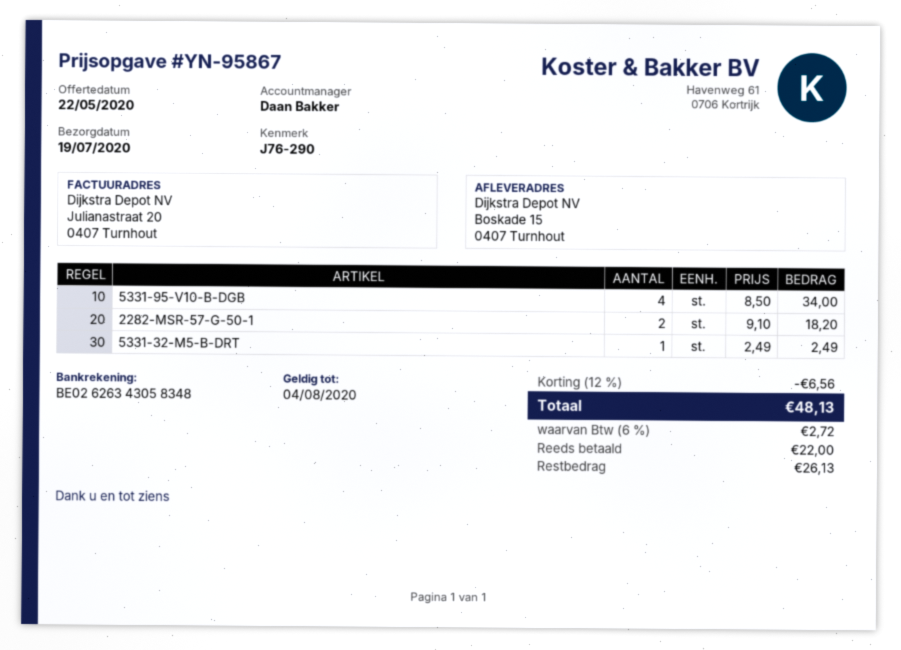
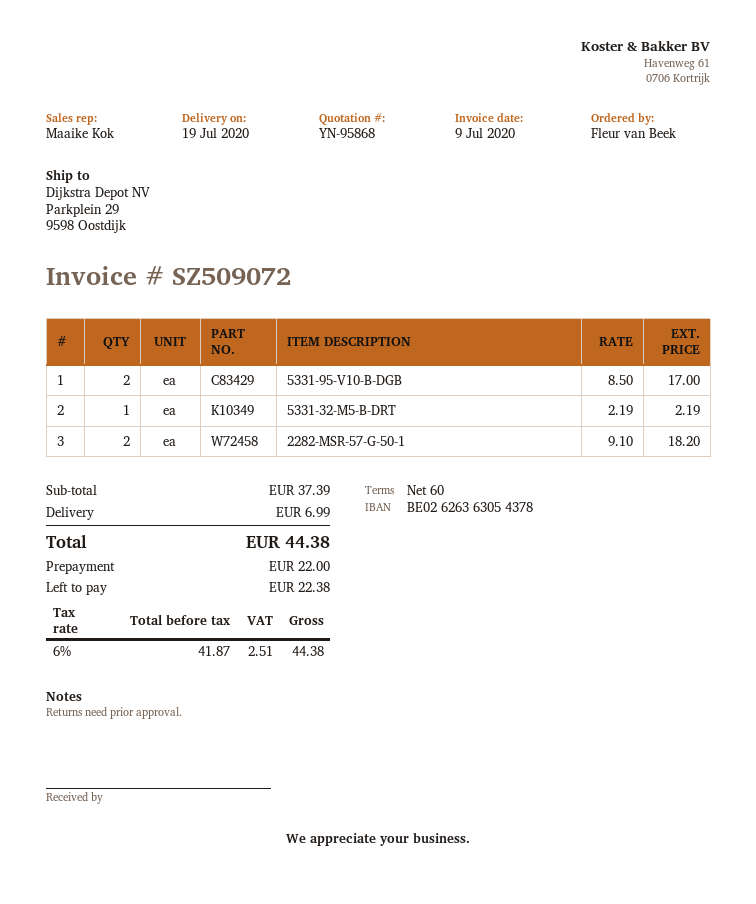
quote number: YN-95867 -> YN-95868
sales rep: Daan Bakker -> Maaike Kok
bank account: BE02626343058348 -> BE02626363054378
ship to: Boskade 15, 0407 Turnhout -> Parkplein 29, 9598 Oostdijk
5331-95-V10-B-DGB: 4 x 8.50 = 34.00 -> 2 x 8.50 = 17.00
5331-32-M5-B-DRT: 1 x 2.49 = 2.49 -> 1 x 2.19 = 2.19
discount: 12% = 6.56 -> none
shipping: none -> 6.99
tax: 6% = 2.72 -> 6% = 2.51
total: 48.13 -> 44.38
balance: 26.13 -> 22.38

